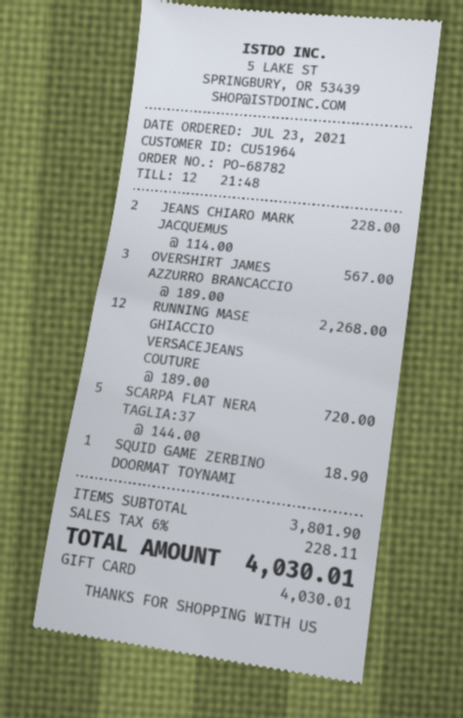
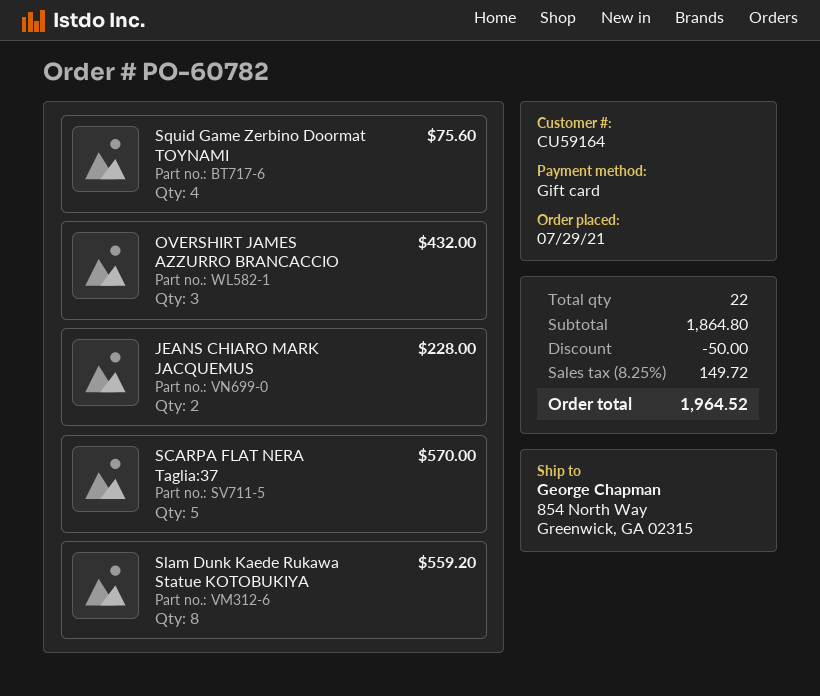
order number: PO-68782 -> PO-60782
order date: 2021-07-23 -> 2021-07-29
customer number: CU51964 -> CU59164
OVERSHIRT JAMES AZZURRO BRANCACCIO: 3 for 567.00 -> 3 for 432.00
RUNNING MASE GHIACCIO VERSACEJEANS COUTURE: 12 for 2268.00 -> none
SCARPA FLAT NERA TAGLIA:37: 5 for 720.00 -> 5 for 570.00
SQUID GAME ZERBINO DOORMAT TOYNAMI: 1 for 18.90 -> 4 for 75.60
Slam Dunk Kaede Rukawa Statue KOTOBUKIYA: none -> 8 for 559.20
subtotal: 3801.90 -> 1864.80
discount: none -> 50.00
tax: 6% = 228.11 -> 8.25% = 149.72
total: 4030.01 -> 1964.52

